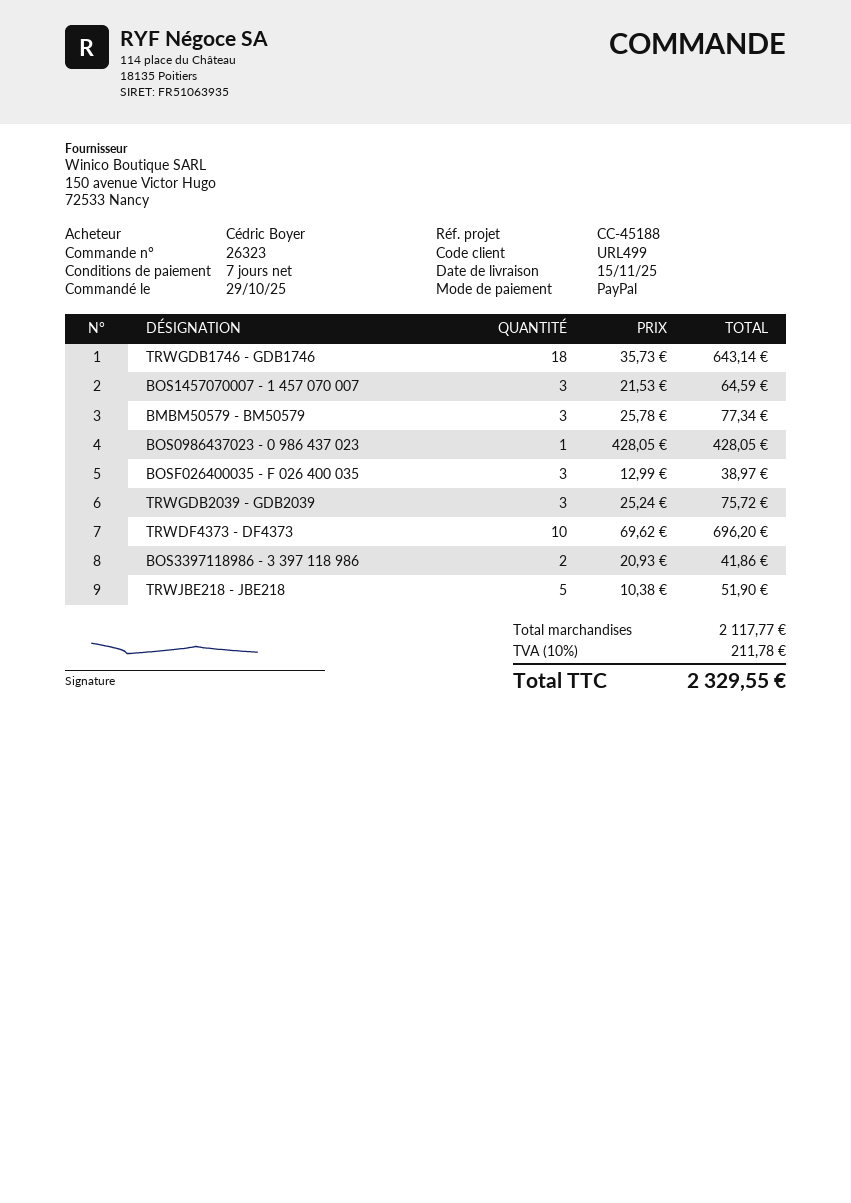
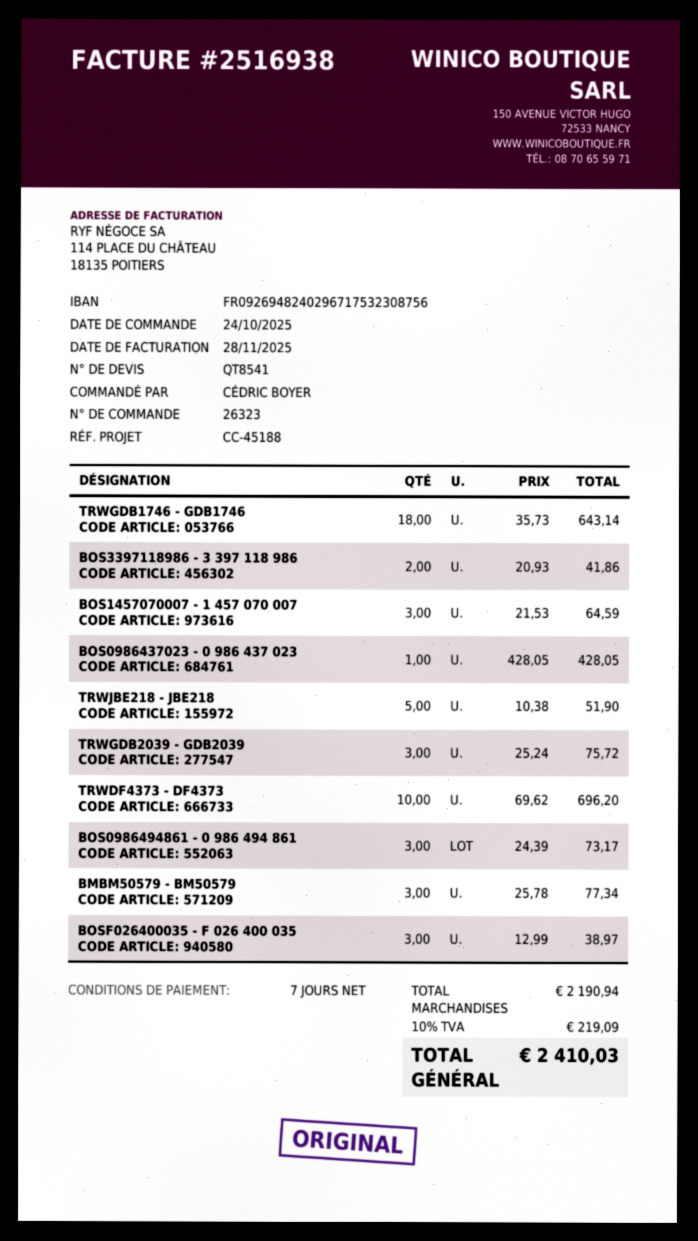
order date: 2025-10-29 -> 2025-10-24
BOS0986494861 - 0 986 494 861: none -> 3 x 24.39 = 73.17
subtotal: 2117.77 -> 2190.94
tax: 10% = 211.78 -> 10% = 219.09
total: 2329.55 -> 2410.03

